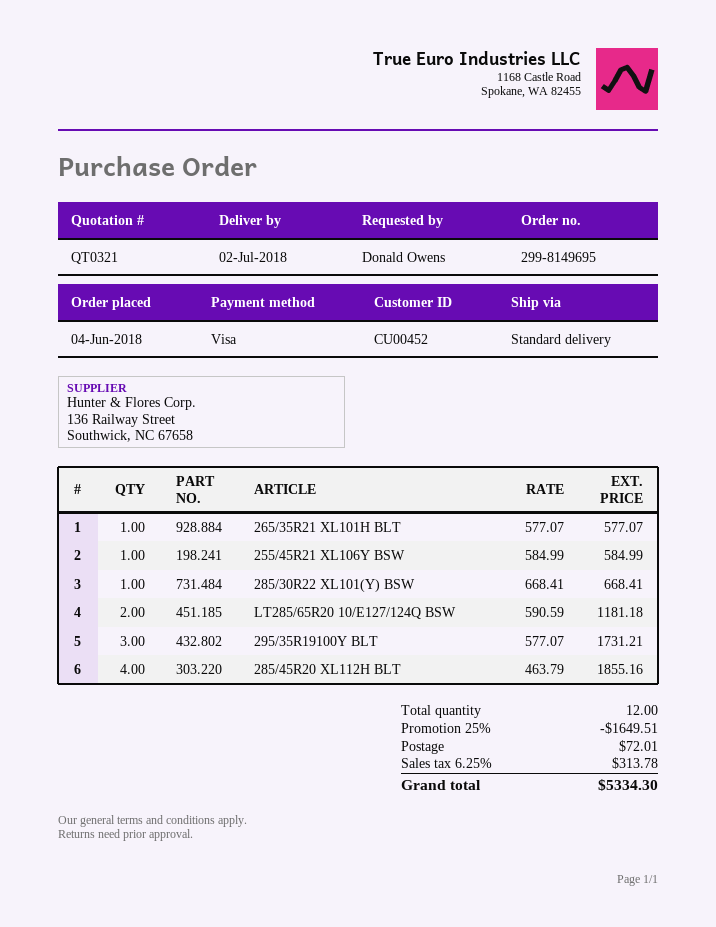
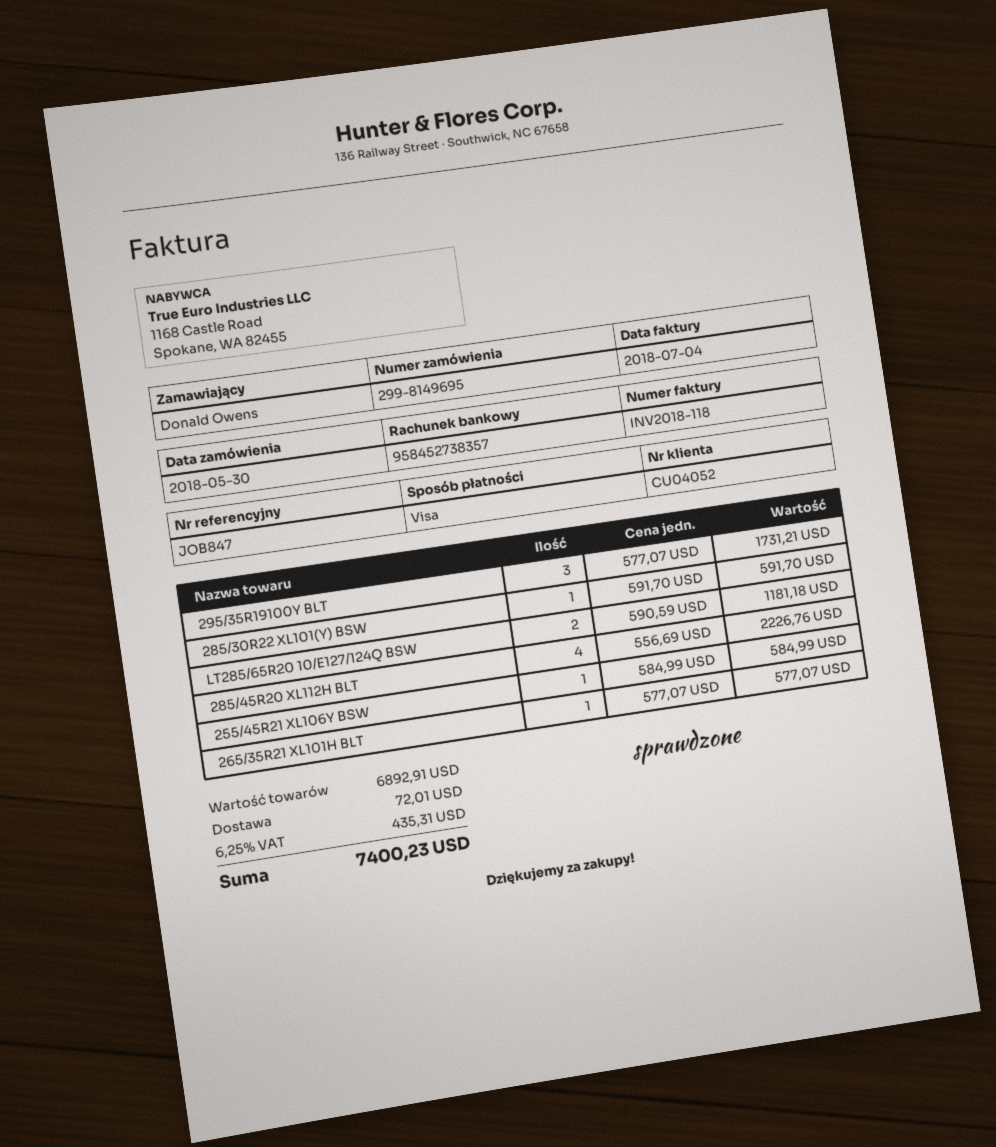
order date: 2018-06-04 -> 2018-05-30
customer number: CU00452 -> CU04052
285/30R22 XL101(Y) BSW: 1 x 668.41 = 668.41 -> 1 x 591.70 = 591.70
285/45R20 XL112H BLT: 4 x 463.79 = 1855.16 -> 4 x 556.69 = 2226.76
discount: 25% = 1649.51 -> none
tax: 6.25% = 313.78 -> 6.25% = 435.31
total: 5334.30 -> 7400.23

